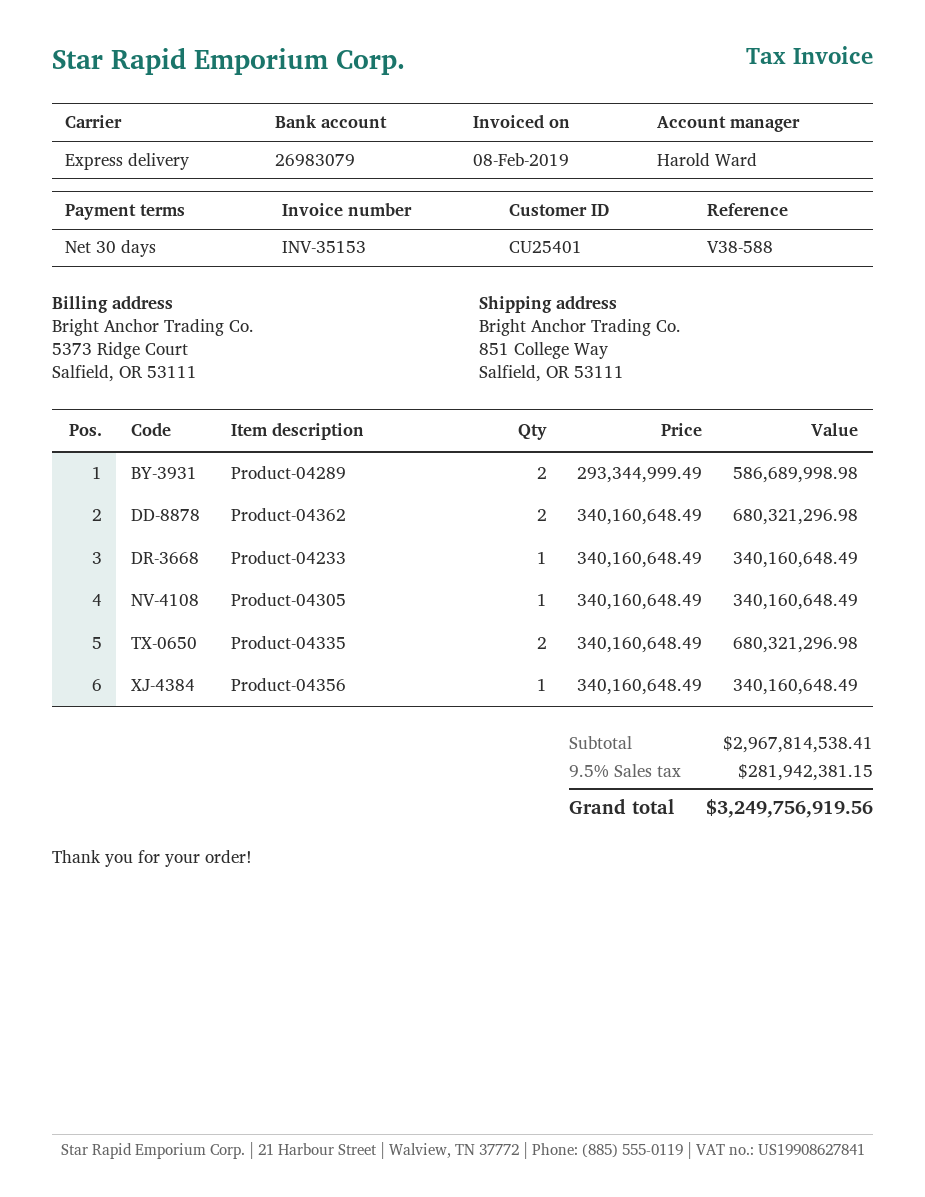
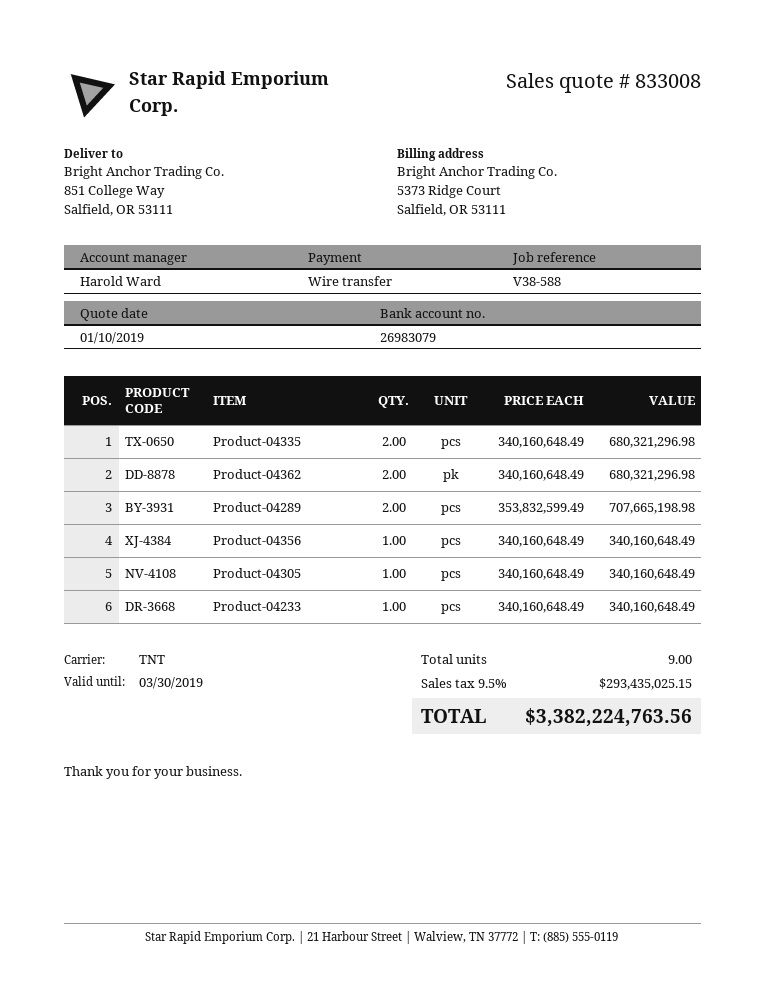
shipping method: express -> TNT
Product-04289: 2 x 293344999.49 = 586689998.98 -> 2 x 353832599.49 = 707665198.98
tax: 9.5% = 281942381.15 -> 9.5% = 293435025.15
total: 3249756919.56 -> 3382224763.56

